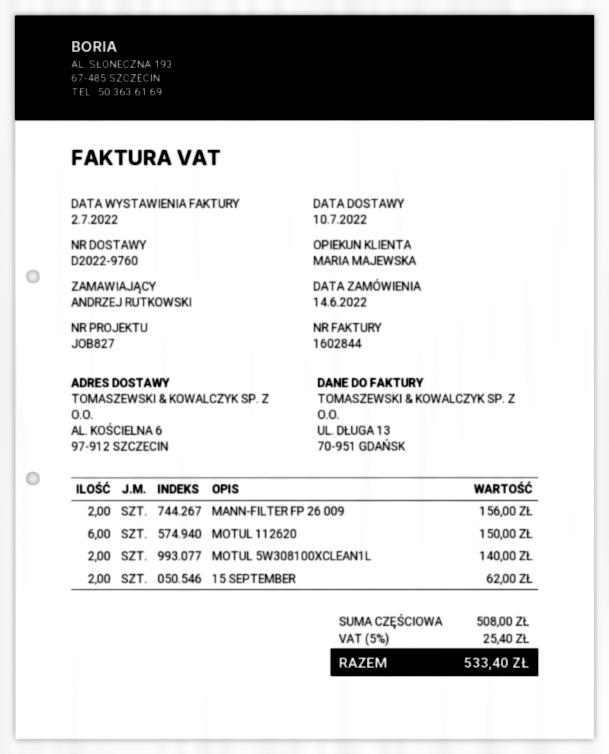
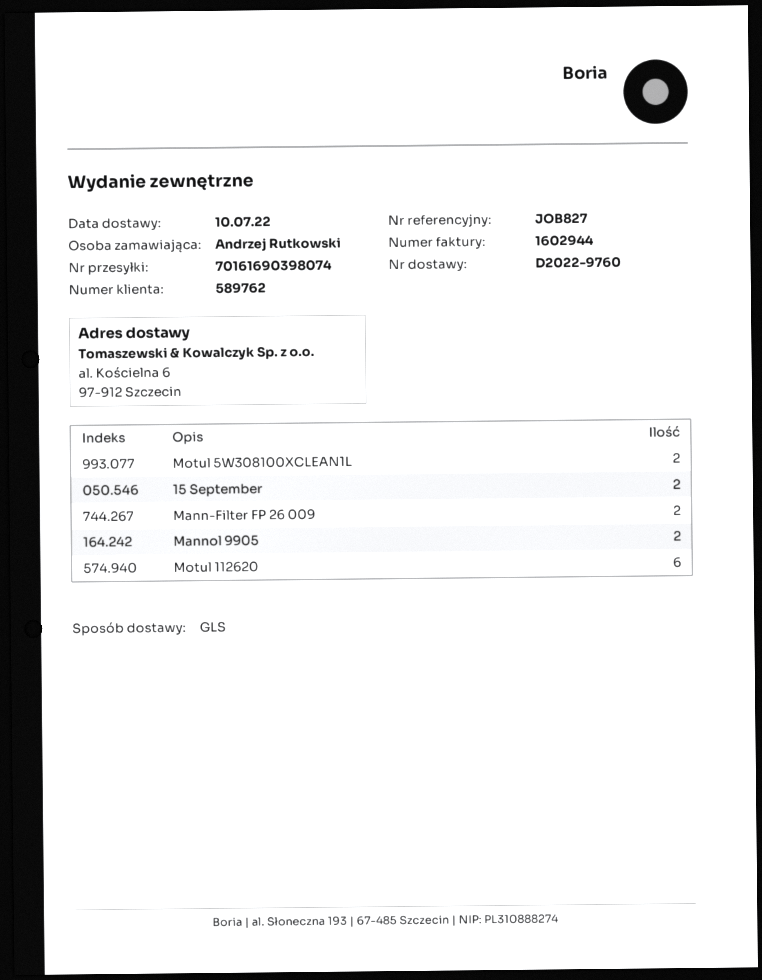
invoice number: 1602844 -> 1602944
Mannol 9905: none -> 2

